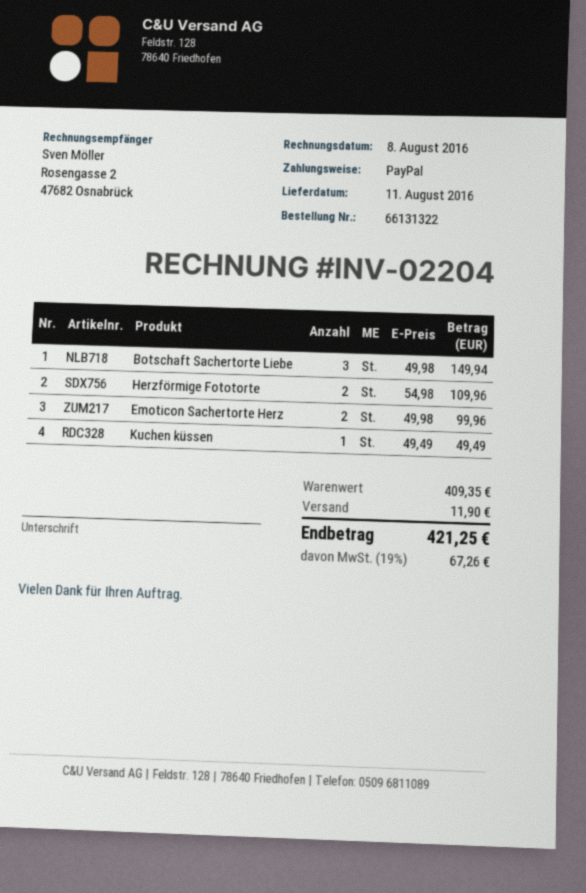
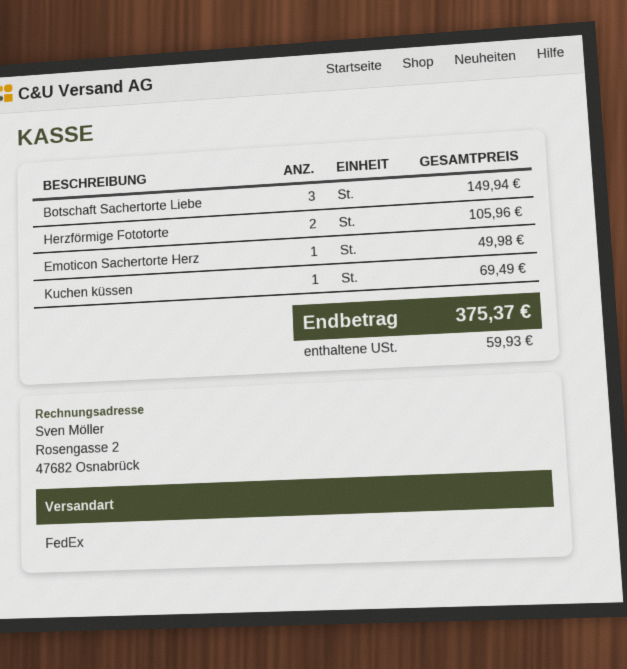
Herzförmige Fototorte: 2 for 109.96 -> 2 for 105.96
Emoticon Sachertorte Herz: 2 for 99.96 -> 1 for 49.98
Kuchen küssen: 1 for 49.49 -> 1 for 69.49
shipping: 11.90 -> none
tax: 67.26 -> 59.93
total: 421.25 -> 375.37

